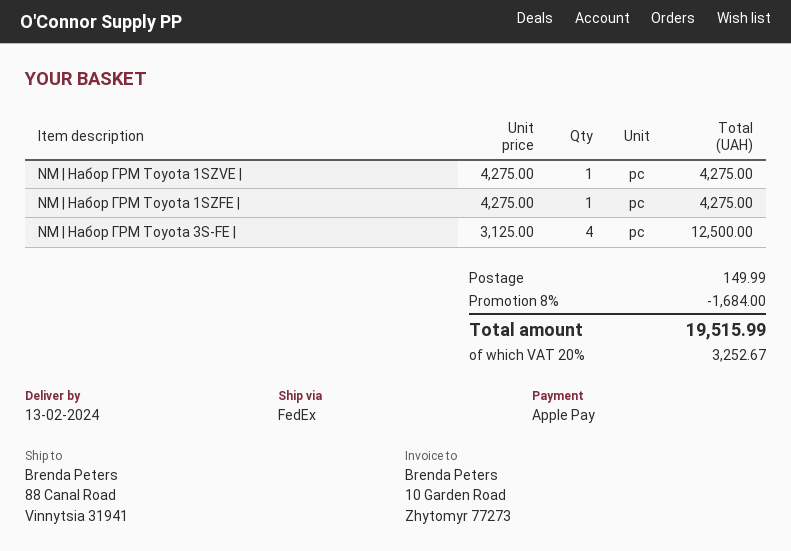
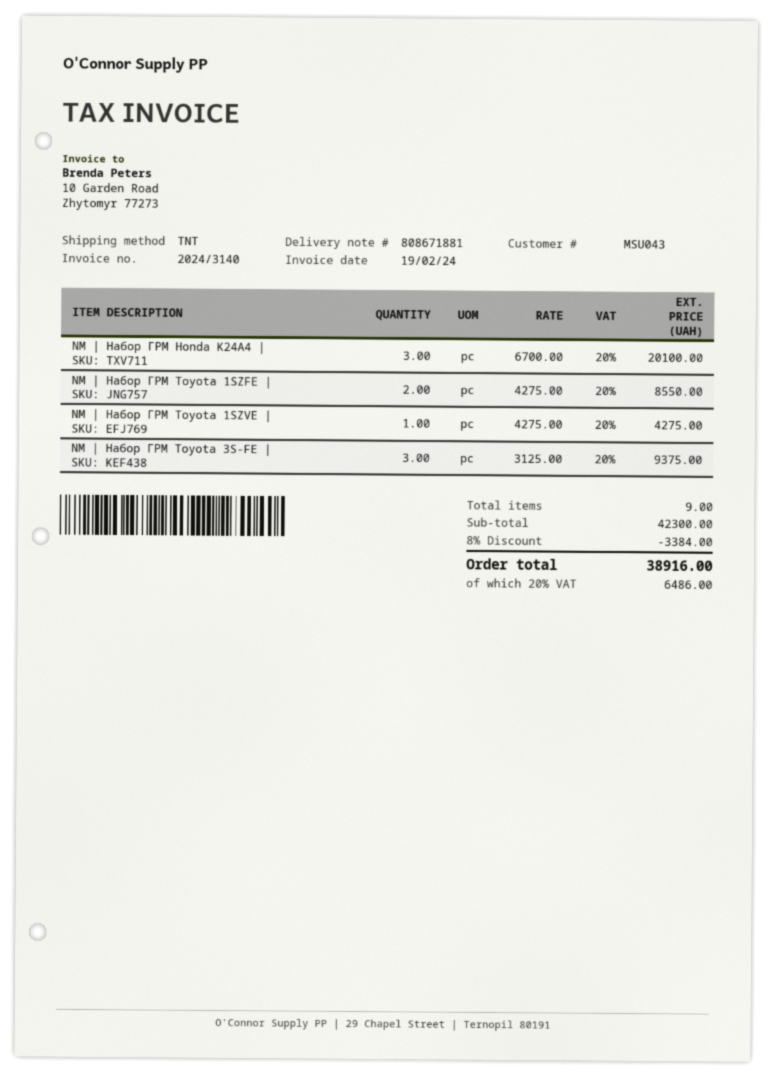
shipping method: FedEx -> TNT
NM | Набор ГРМ Toyota 1SZFE |: 1 x 4275.00 = 4275.00 -> 2 x 4275.00 = 8550.00
NM | Набор ГРМ Toyota 3S-FE |: 4 x 3125.00 = 12500.00 -> 3 x 3125.00 = 9375.00
NM | Набор ГРМ Honda K24A4 |: none -> 3 x 6700.00 = 20100.00
discount: 8% = 1684.00 -> 8% = 3384.00
shipping: 149.99 -> none
tax: 20% = 3252.67 -> 20% = 6486.00
total: 19515.99 -> 38916.00

